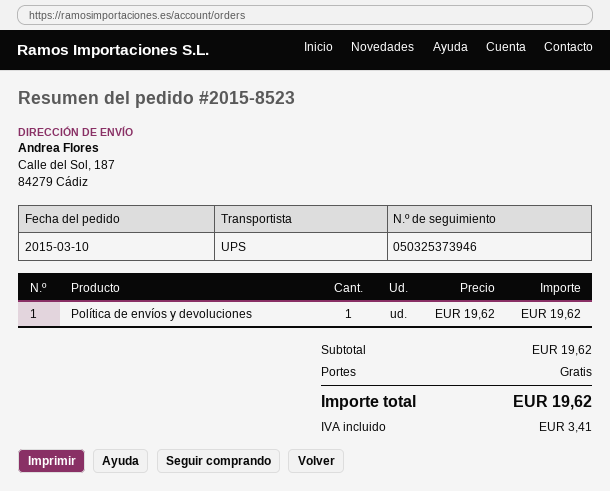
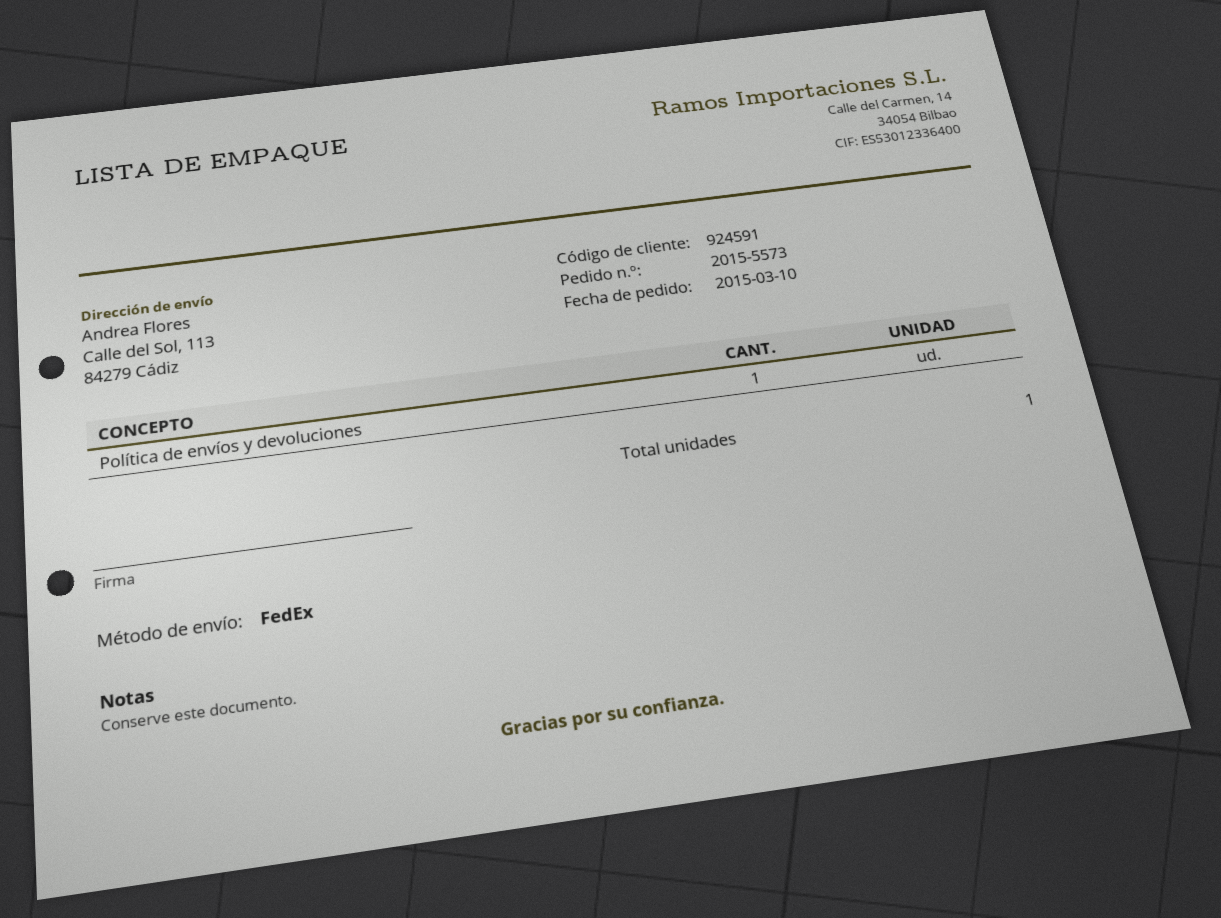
order number: 2015-8523 -> 2015-5573
shipping method: UPS -> FedEx
ship to: Calle del Sol, 187, 84279 Cádiz -> Calle del Sol, 113, 84279 Cádiz

